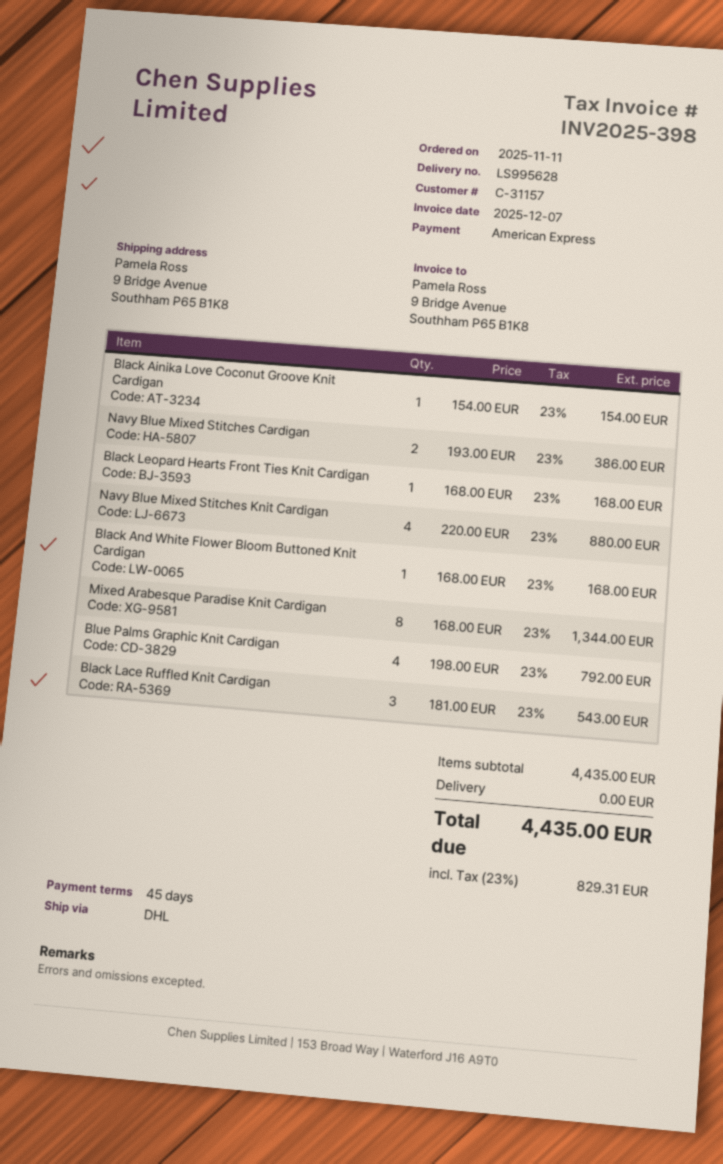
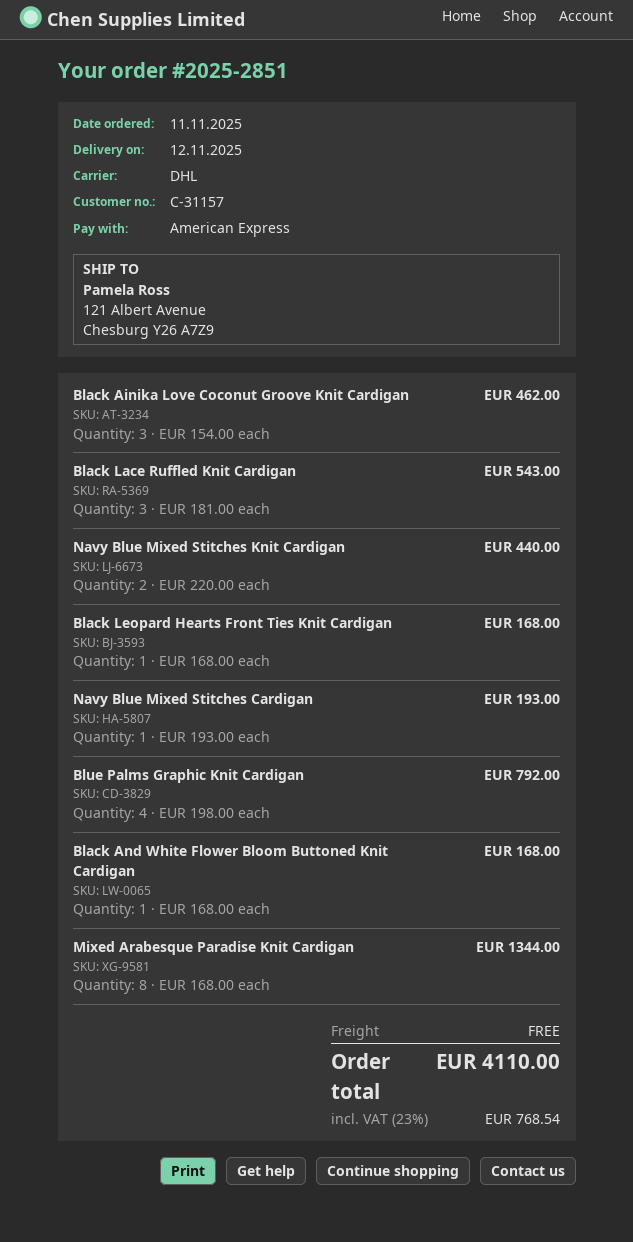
ship to: 9 Bridge Avenue, Southham P65 B1K8 -> 121 Albert Avenue, Chesburg Y26 A7Z9
Black Ainika Love Coconut Groove Knit Cardigan: 1 x 154.00 = 154.00 -> 3 x 154.00 = 462.00
Navy Blue Mixed Stitches Cardigan: 2 x 193.00 = 386.00 -> 1 x 193.00 = 193.00
Navy Blue Mixed Stitches Knit Cardigan: 4 x 220.00 = 880.00 -> 2 x 220.00 = 440.00
tax: 23% = 829.31 -> 23% = 768.54
total: 4435.00 -> 4110.00

